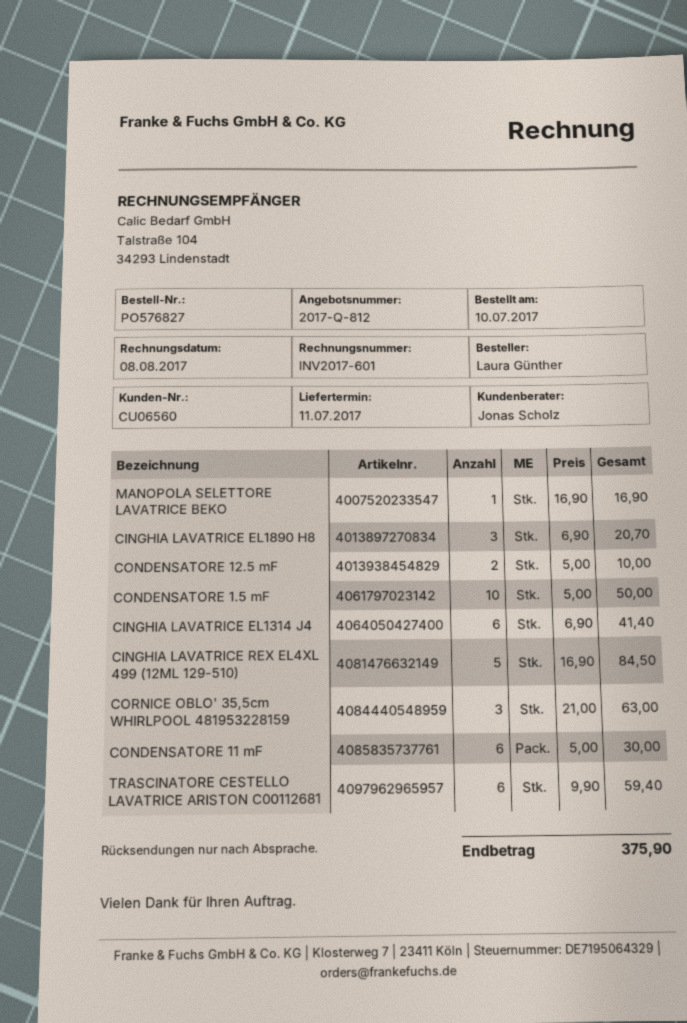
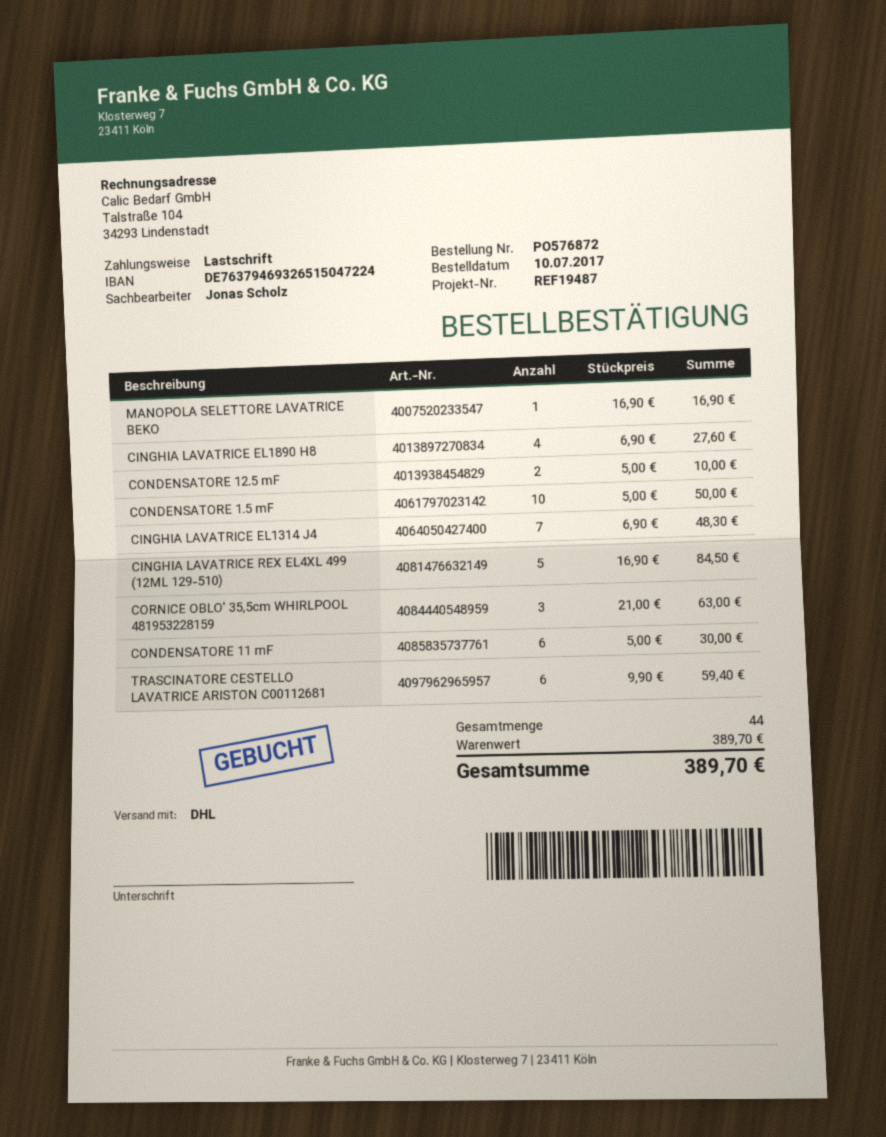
order number: PO576827 -> PO576872
CINGHIA LAVATRICE EL1890 H8: 3 x 6.90 = 20.70 -> 4 x 6.90 = 27.60
CINGHIA LAVATRICE EL1314 J4: 6 x 6.90 = 41.40 -> 7 x 6.90 = 48.30
total: 375.90 -> 389.70

